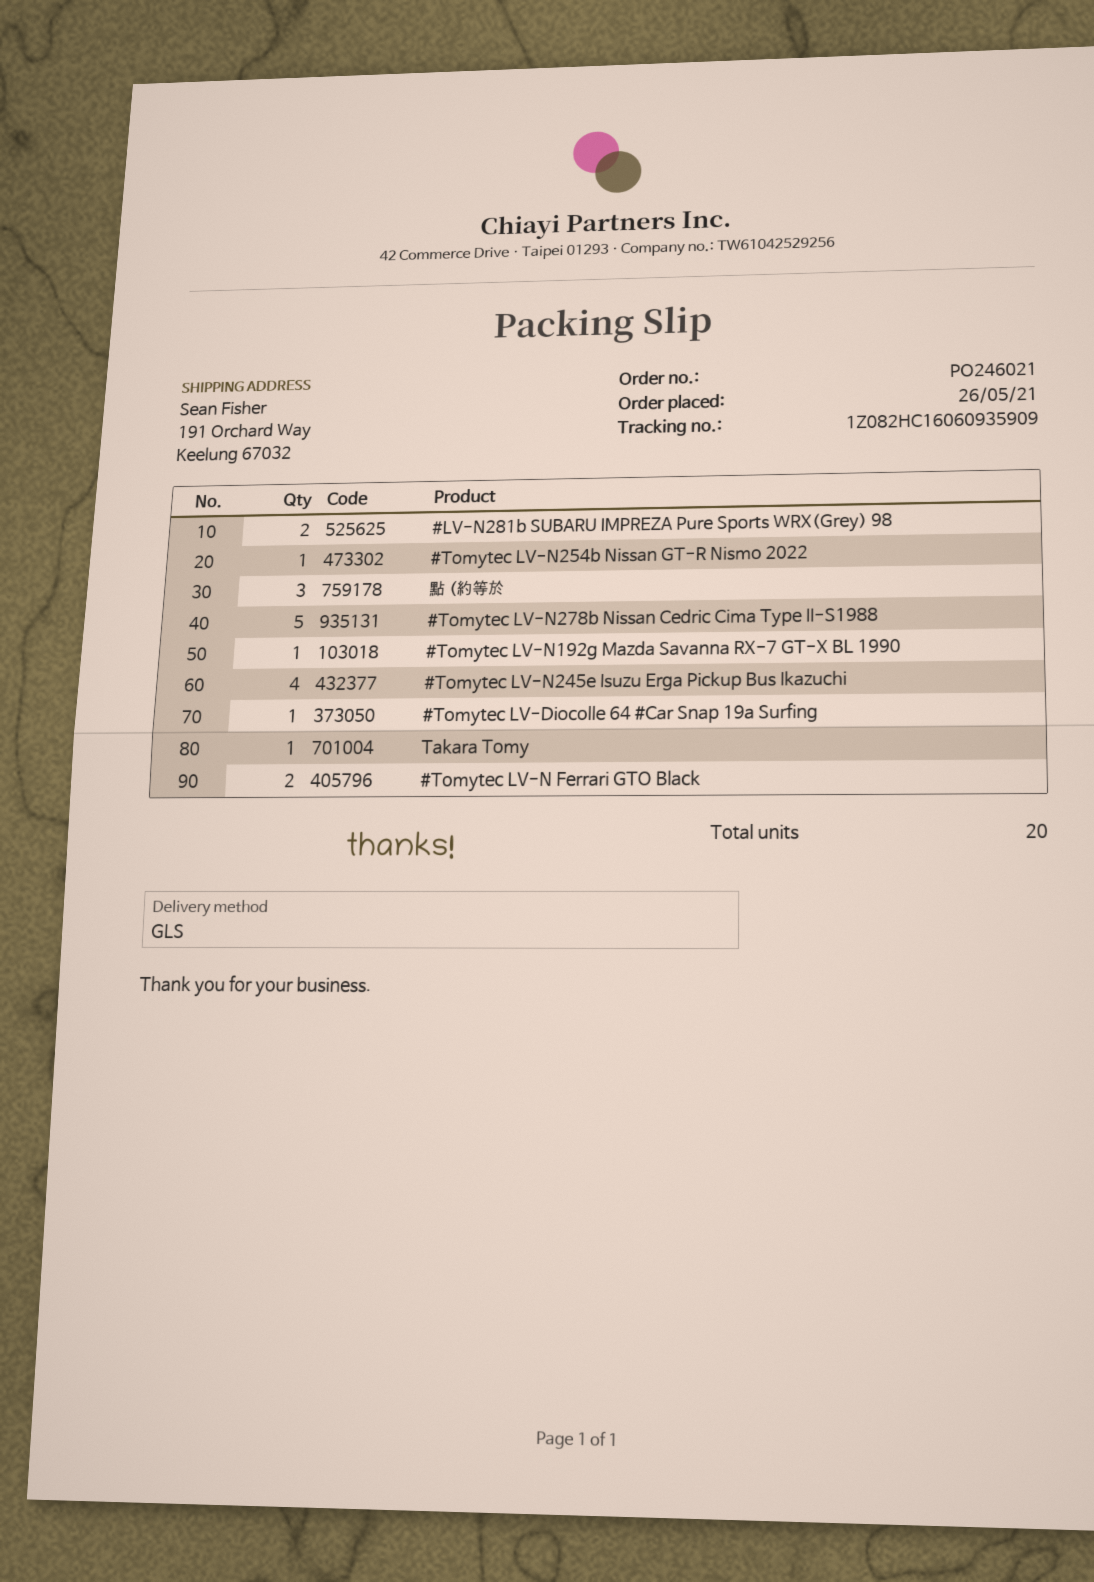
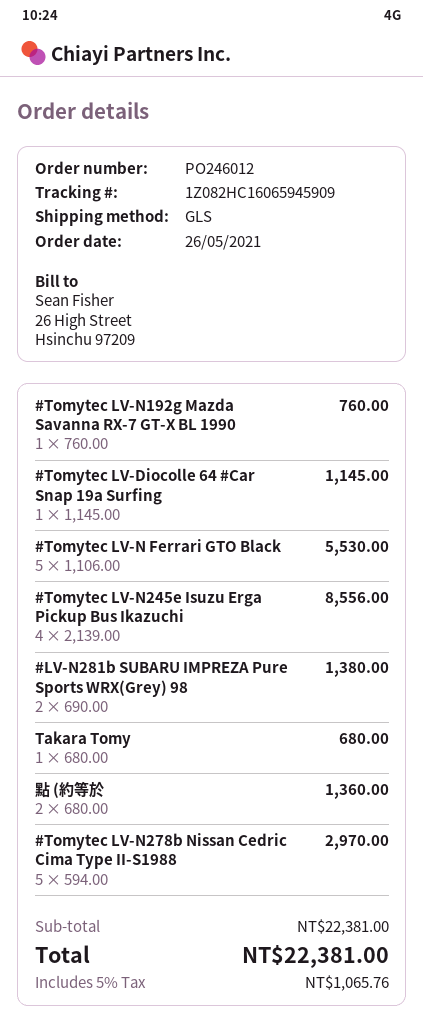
order number: PO246021 -> PO246012
tracking number: 1Z082HC16060935909 -> 1Z082HC16065945909
#Tomytec LV-N254b Nissan GT-R Nismo 2022: 1 -> none
點 (約等於: 3 -> 2
#Tomytec LV-N Ferrari GTO Black: 2 -> 5

